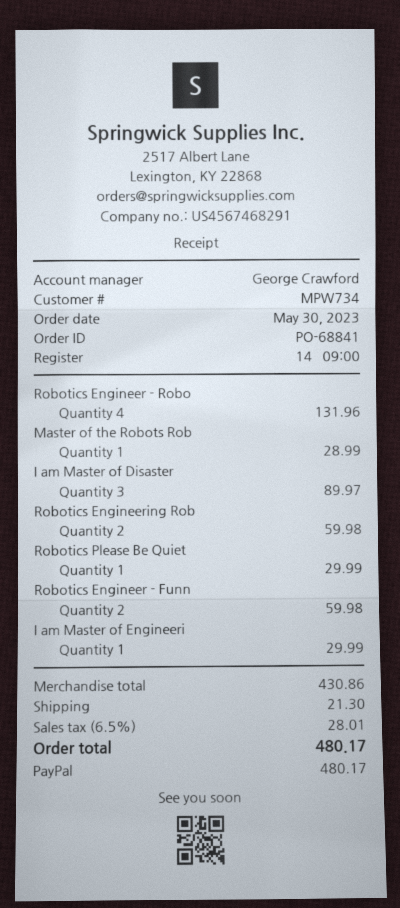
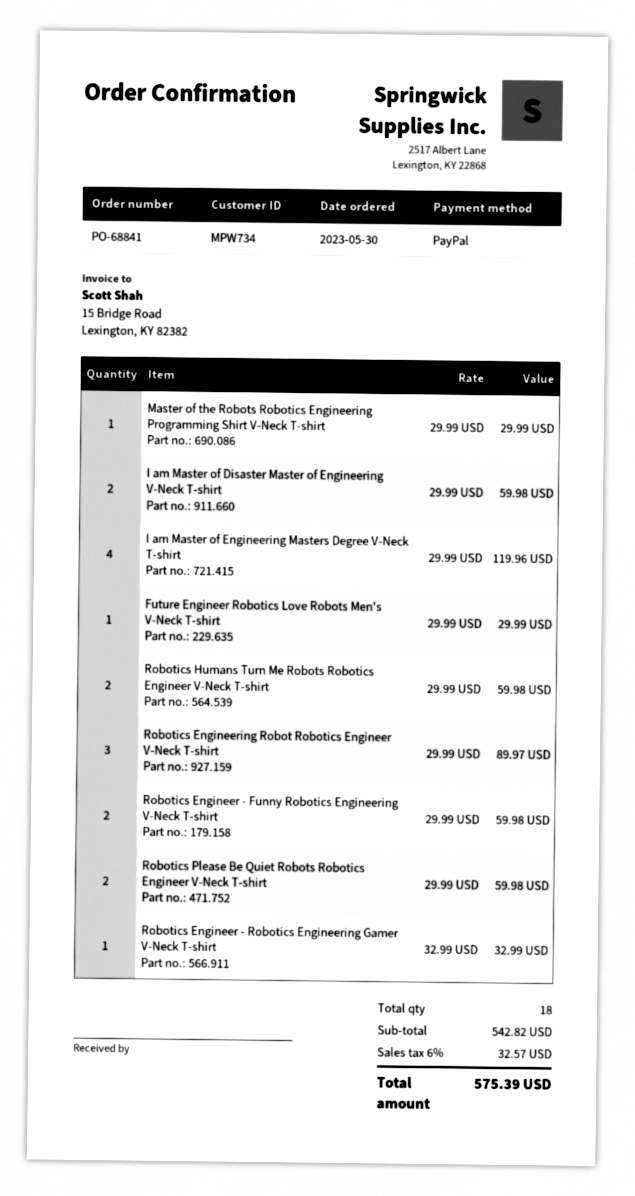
Robotics Engineer - Robo: 4 for 131.96 -> 1 for 32.99
Master of the Robots Rob: 1 for 28.99 -> 1 for 29.99
I am Master of Disaster: 3 for 89.97 -> 2 for 59.98
Robotics Engineering Rob: 2 for 59.98 -> 3 for 89.97
Robotics Please Be Quiet: 1 for 29.99 -> 2 for 59.98
I am Master of Engineeri: 1 for 29.99 -> 4 for 119.96
Future Engineer Robotics Love Robots Men's V-Neck T-shirt: none -> 1 for 29.99
Robotics Humans Turn Me Robots Robotics Engineer V-Neck T-shirt: none -> 2 for 59.98
subtotal: 430.86 -> 542.82
shipping: 21.30 -> none
tax: 6.5% = 28.01 -> 6% = 32.57
total: 480.17 -> 575.39

